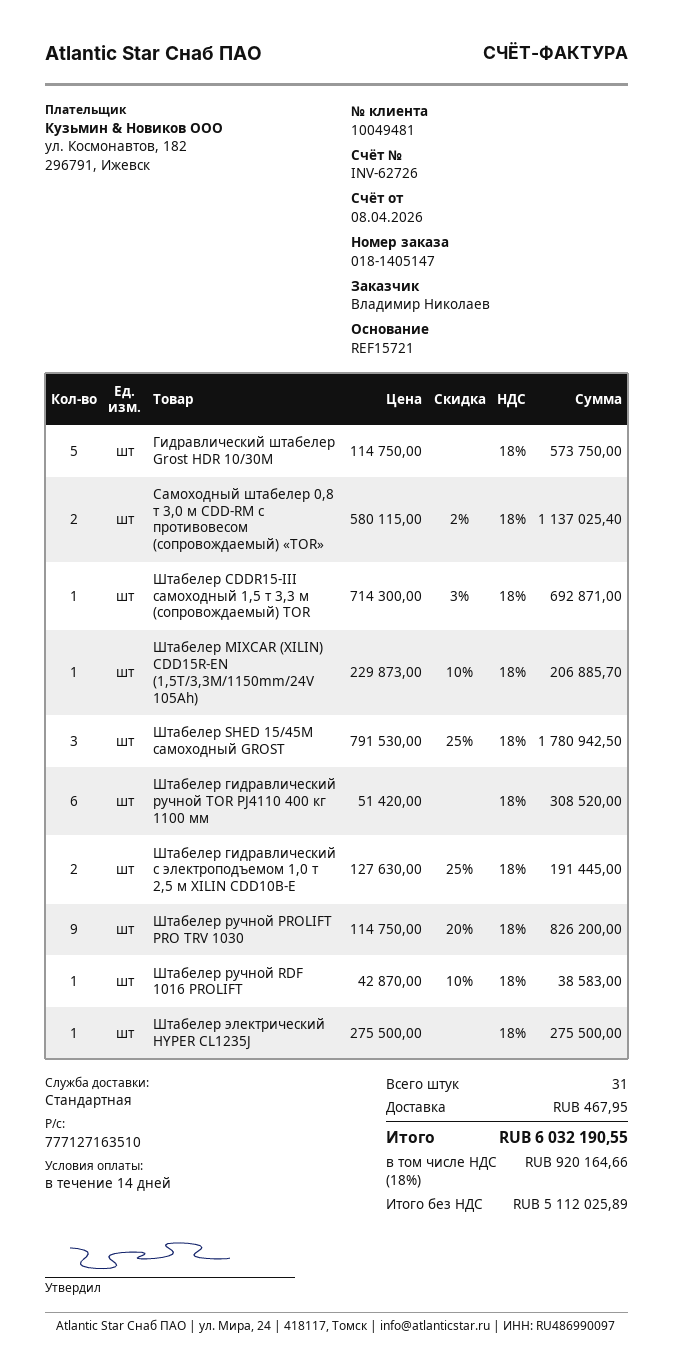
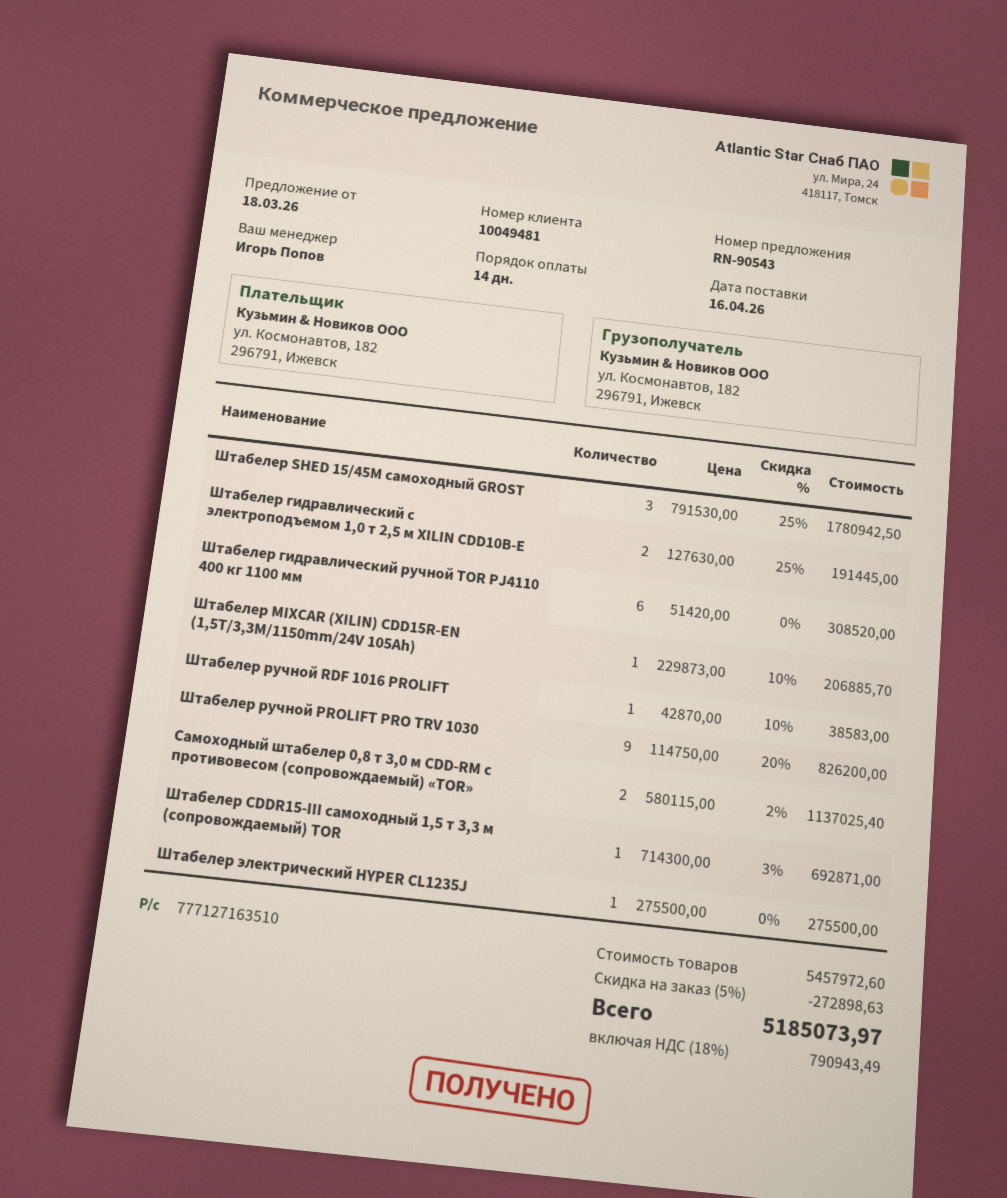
Гидравлический штабелер Grost НDR 10/30M: 5 x 114750.00 = 573750.00 -> none
discount: none -> 5% = 272898.63
shipping: 467.95 -> none
tax: 18% = 920164.66 -> 18% = 790943.49
total: 6032190.55 -> 5185073.97

